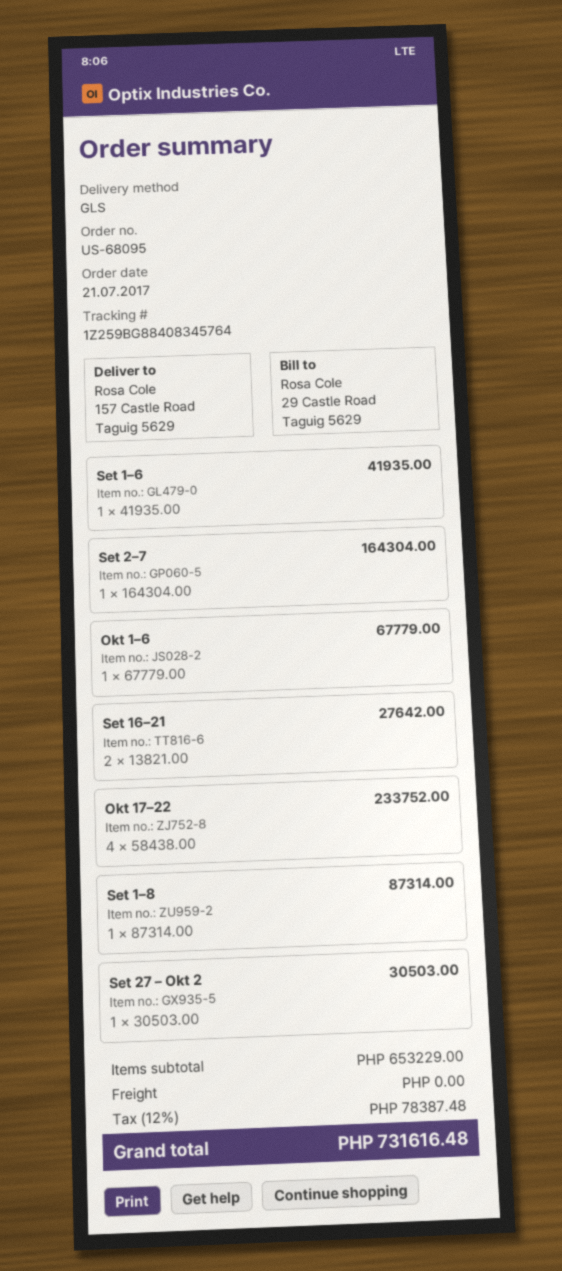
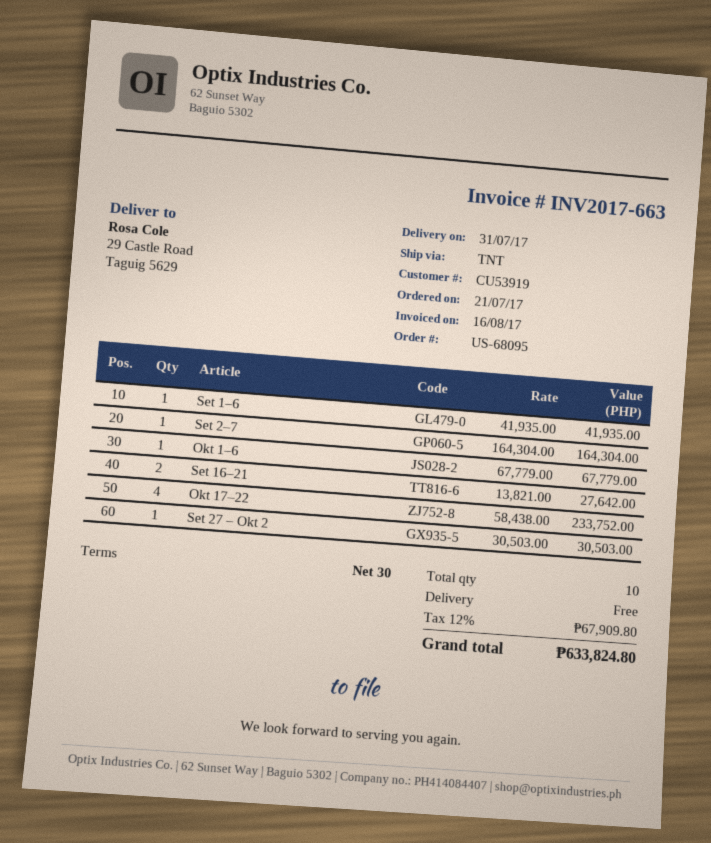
shipping method: GLS -> TNT
ship to: 157 Castle Road, Taguig 5629 -> 29 Castle Road, Taguig 5629
Set 1–8: 1 x 87314.00 = 87314.00 -> none
tax: 12% = 78387.48 -> 12% = 67909.80
total: 731616.48 -> 633824.80

